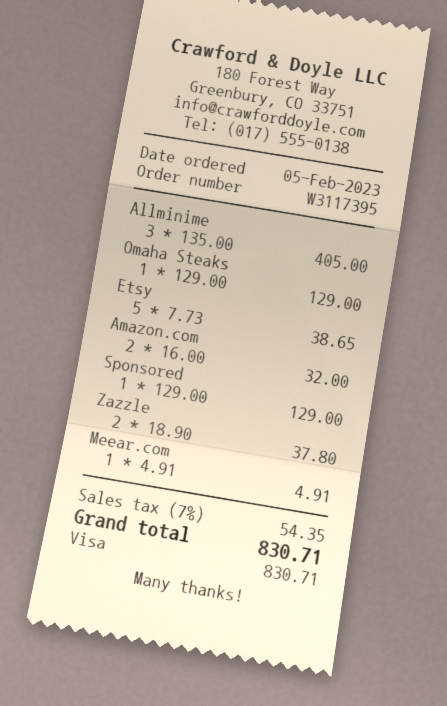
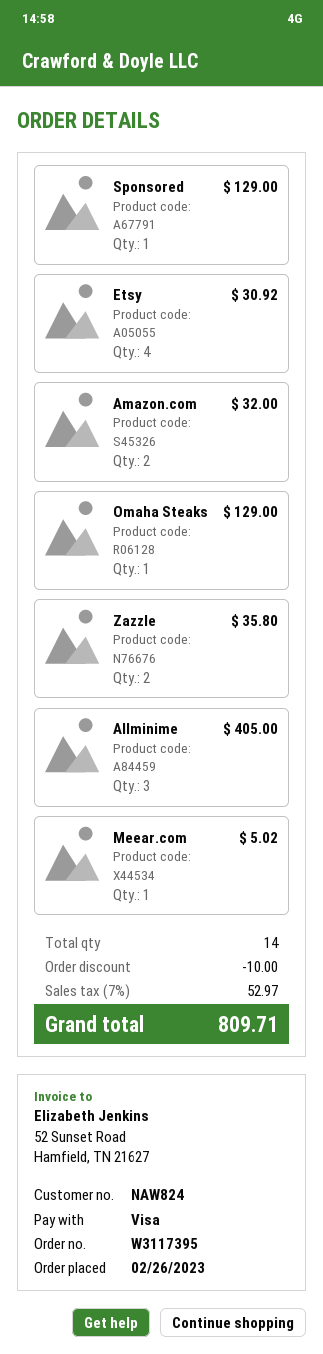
order date: 2023-02-05 -> 2023-02-26
Etsy: 5 for 38.65 -> 4 for 30.92
Zazzle: 2 for 37.80 -> 2 for 35.80
Meear.com: 1 for 4.91 -> 1 for 5.02
discount: none -> 10.00
tax: 7% = 54.35 -> 7% = 52.97
total: 830.71 -> 809.71

